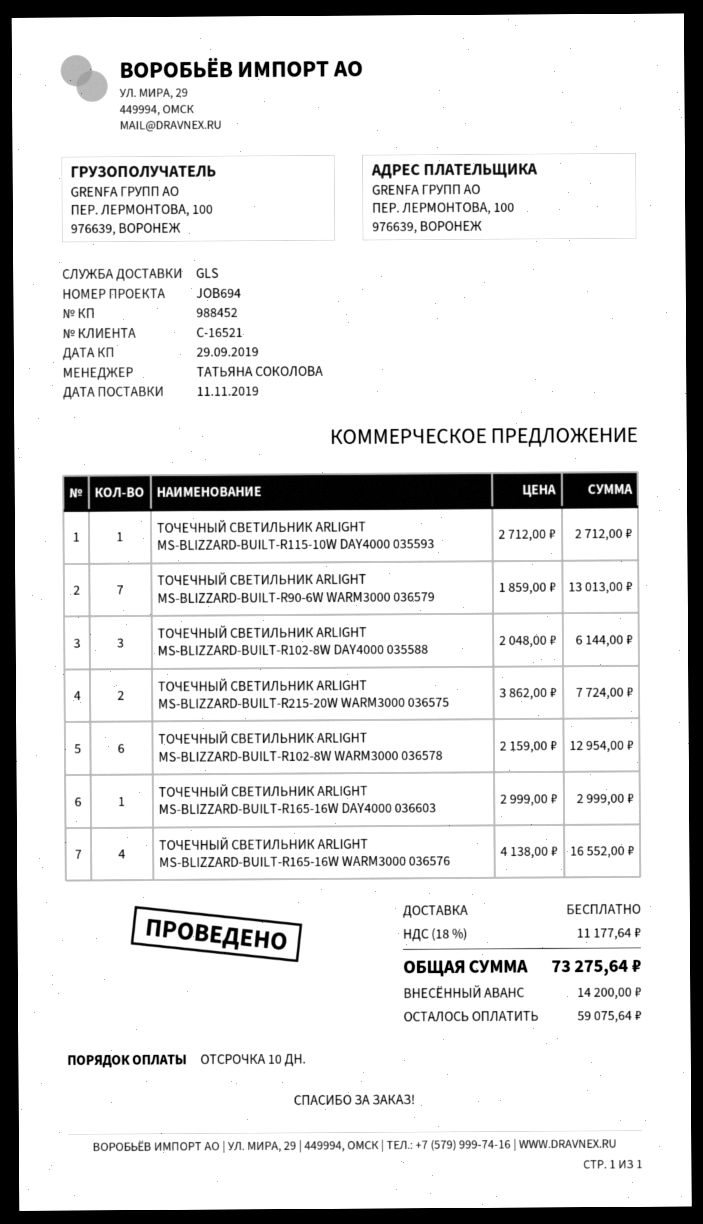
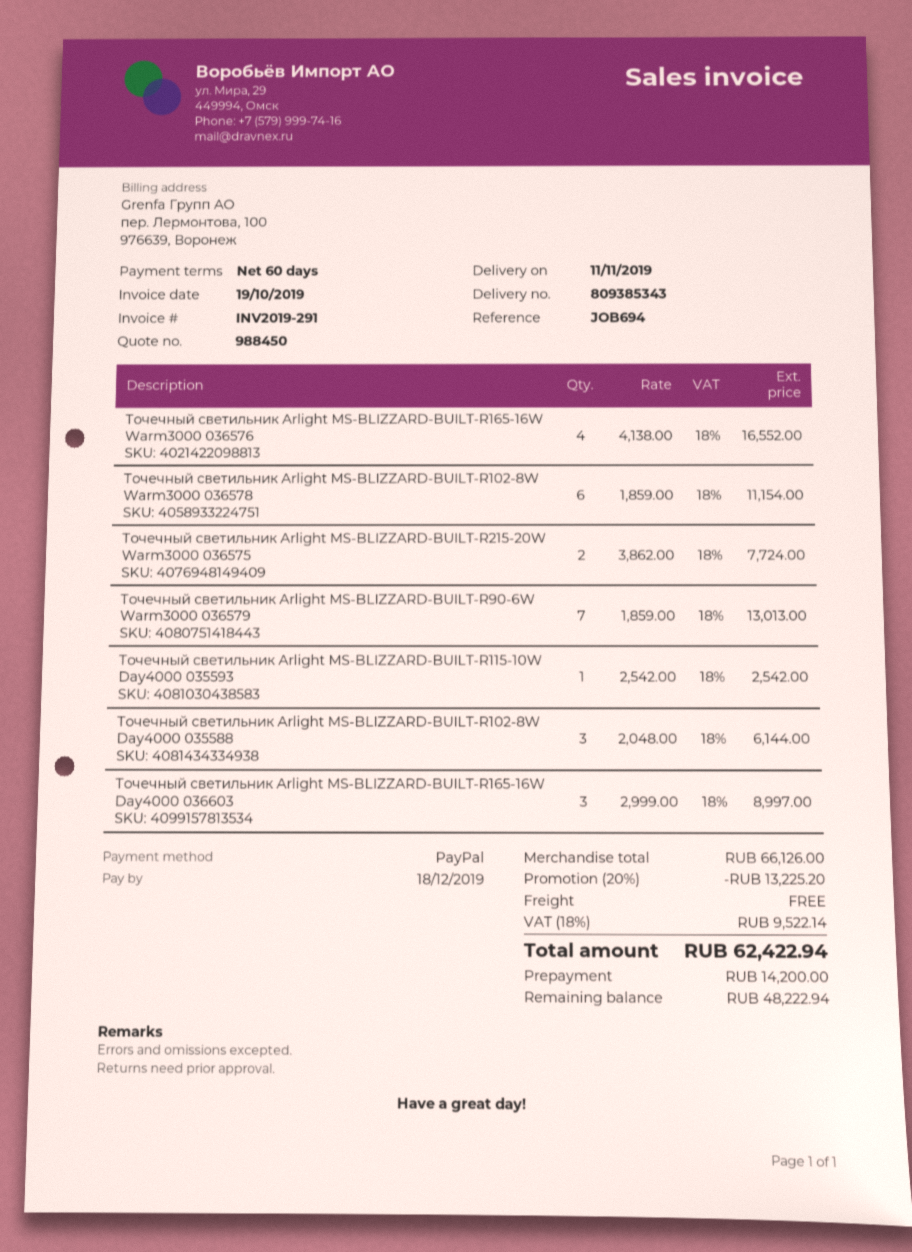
quote number: 988452 -> 988450
payment terms: 10 days -> 60 days
ТОЧЕЧНЫЙ СВЕТИЛЬНИК ARLIGHT MS-BLIZZARD-BUILT-R115-10W DAY4000 035593: 1 x 2712.00 = 2712.00 -> 1 x 2542.00 = 2542.00
ТОЧЕЧНЫЙ СВЕТИЛЬНИК ARLIGHT MS-BLIZZARD-BUILT-R102-8W WARM3000 036578: 6 x 2159.00 = 12954.00 -> 6 x 1859.00 = 11154.00
ТОЧЕЧНЫЙ СВЕТИЛЬНИК ARLIGHT MS-BLIZZARD-BUILT-R165-16W DAY4000 036603: 1 x 2999.00 = 2999.00 -> 3 x 2999.00 = 8997.00
discount: none -> 20% = 13225.20
tax: 18% = 11177.64 -> 18% = 9522.14
total: 73275.64 -> 62422.94
balance: 59075.64 -> 48222.94

